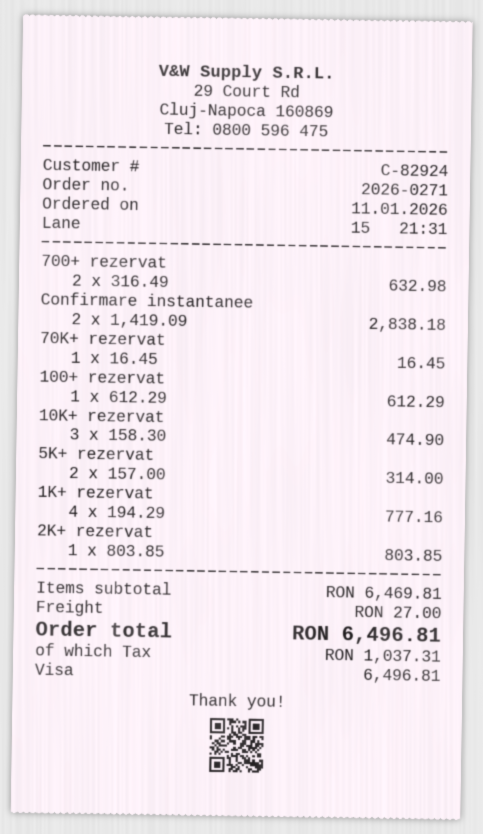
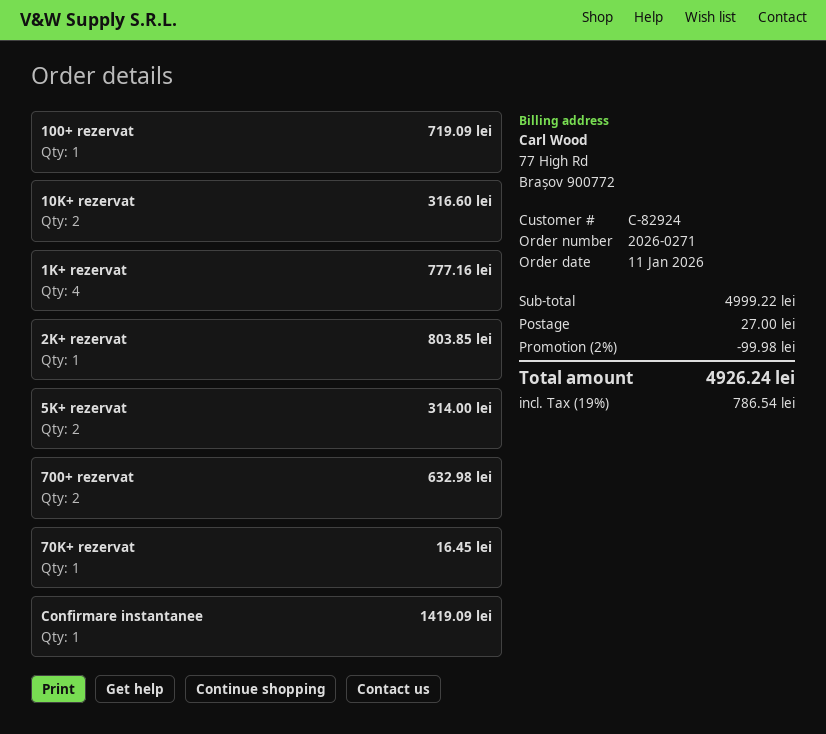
Confirmare instantanee: 2 for 2838.18 -> 1 for 1419.09
100+ rezervat: 1 for 612.29 -> 1 for 719.09
10K+ rezervat: 3 for 474.90 -> 2 for 316.60
subtotal: 6469.81 -> 4999.22
discount: none -> 2% = 99.98
tax: 1037.31 -> 786.54
total: 6496.81 -> 4926.24

